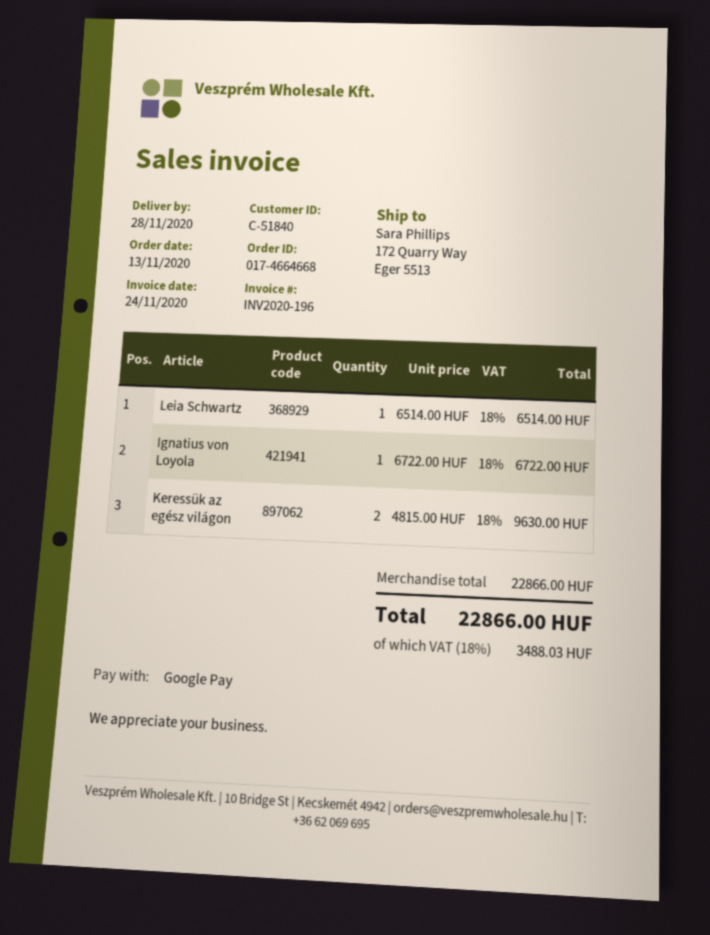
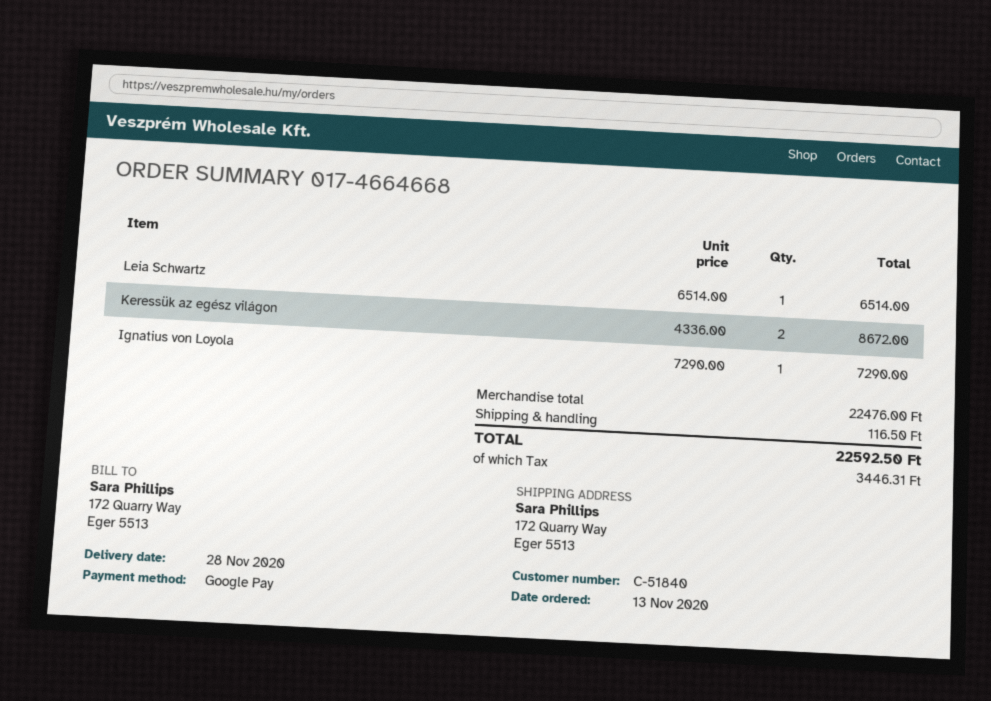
Ignatius von Loyola: 1 x 6722.00 = 6722.00 -> 1 x 7290.00 = 7290.00
Keressük az egész világon: 2 x 4815.00 = 9630.00 -> 2 x 4336.00 = 8672.00
subtotal: 22866.00 -> 22476.00
shipping: none -> 116.50
tax: 3488.03 -> 3446.31
total: 22866.00 -> 22592.50

